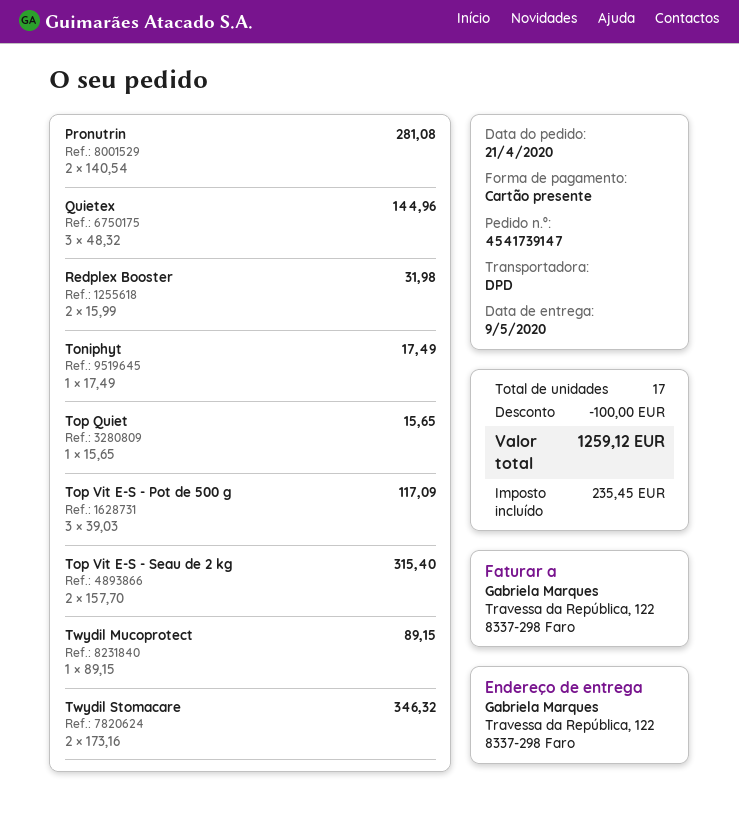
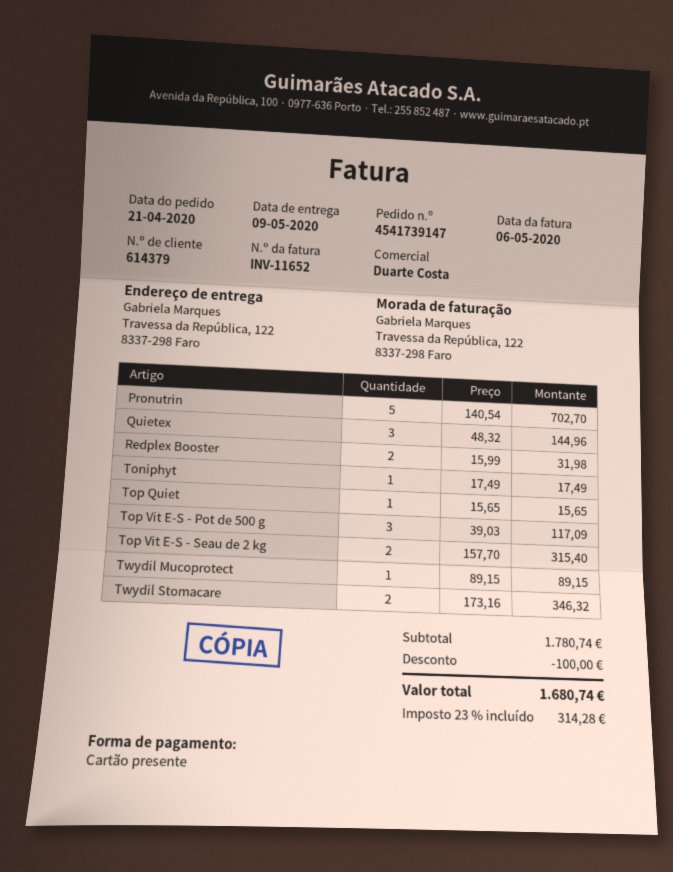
Pronutrin: 2 x 140.54 = 281.08 -> 5 x 140.54 = 702.70
tax: 235.45 -> 314.28
total: 1259.12 -> 1680.74

